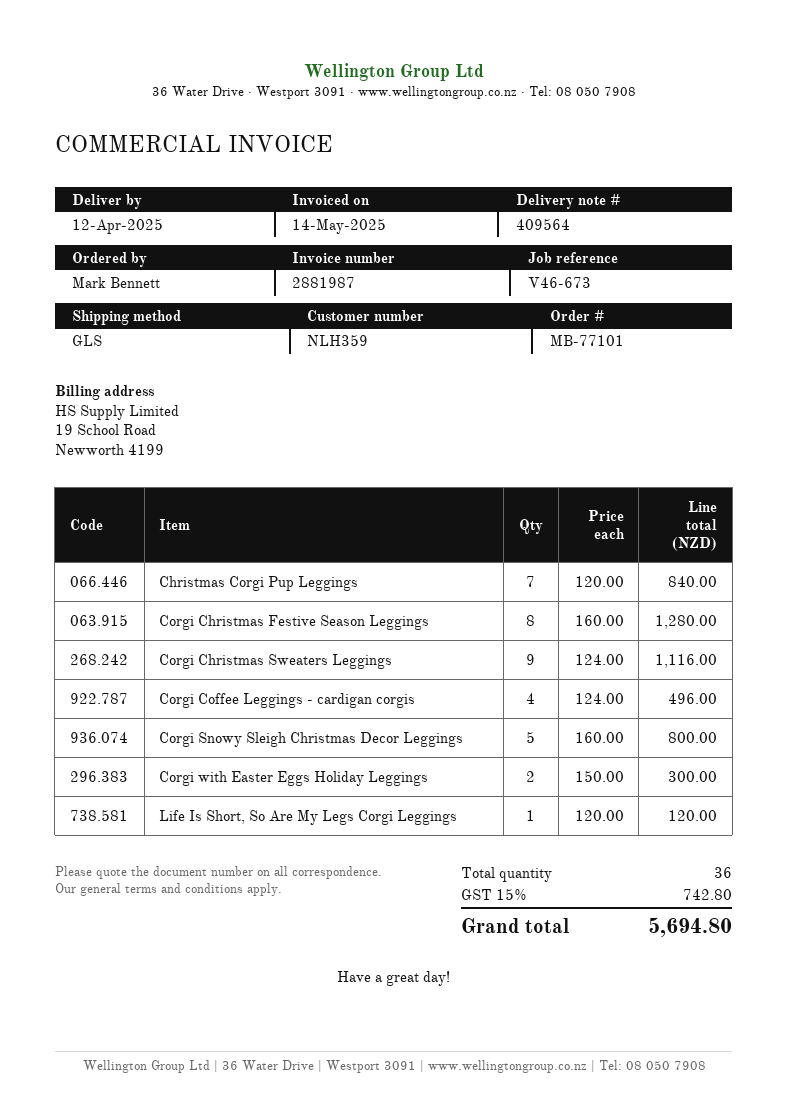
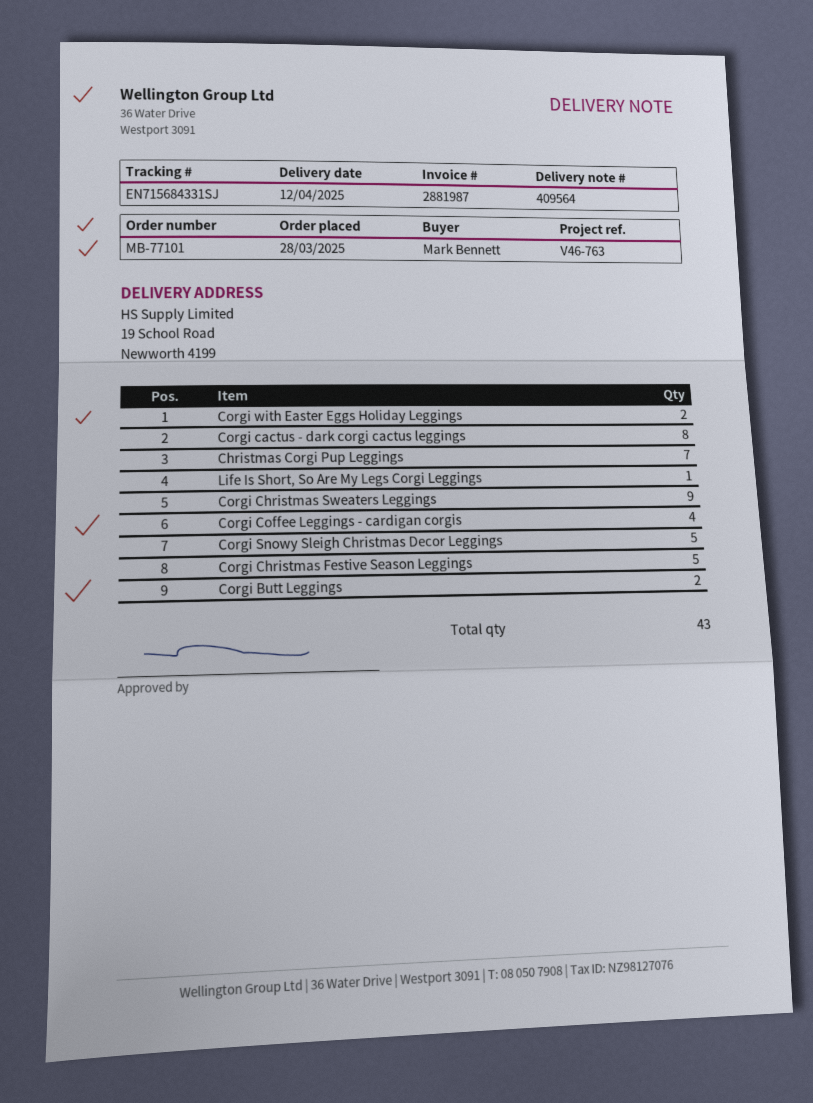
reference: V46-673 -> V46-763
Corgi Christmas Festive Season Leggings: 8 -> 5
Corgi cactus - dark corgi cactus leggings: none -> 8
Corgi Butt Leggings: none -> 2
total quantity: 36 -> 43

